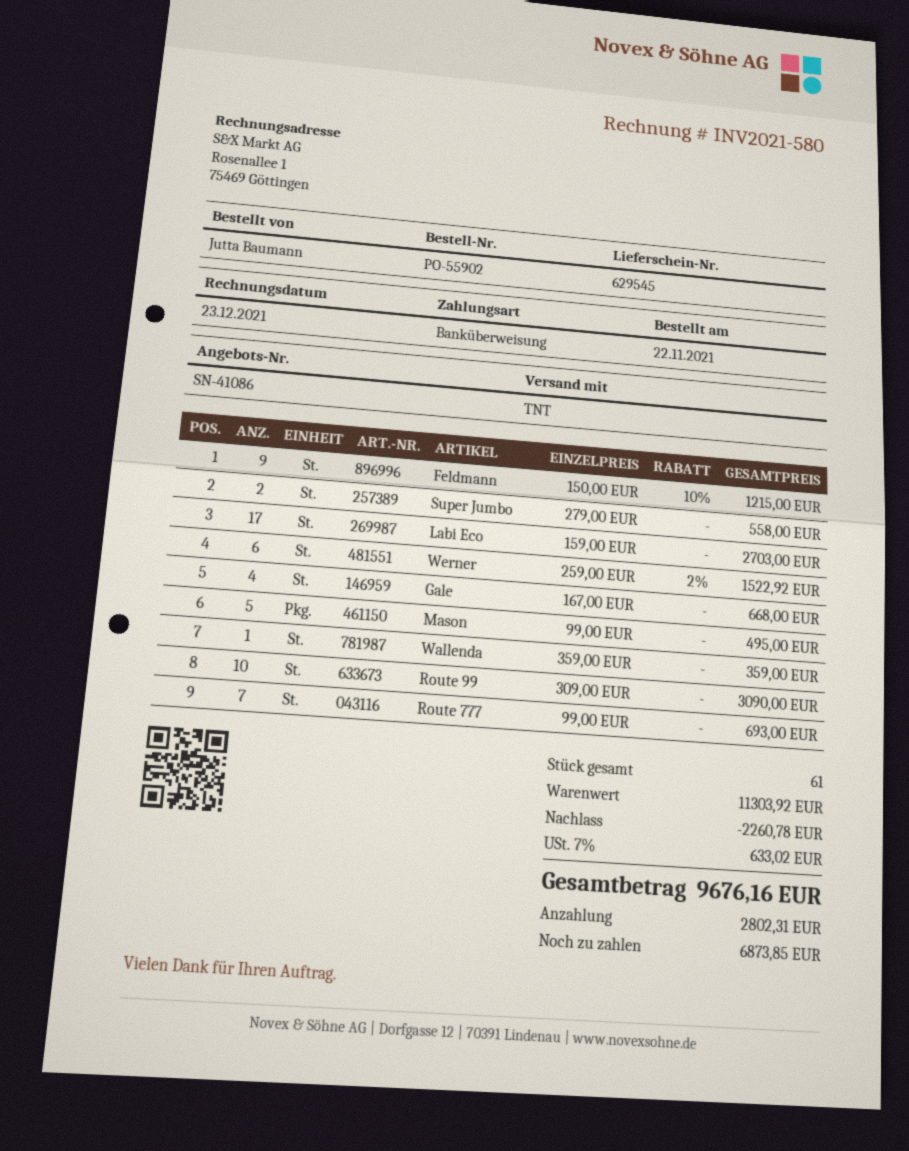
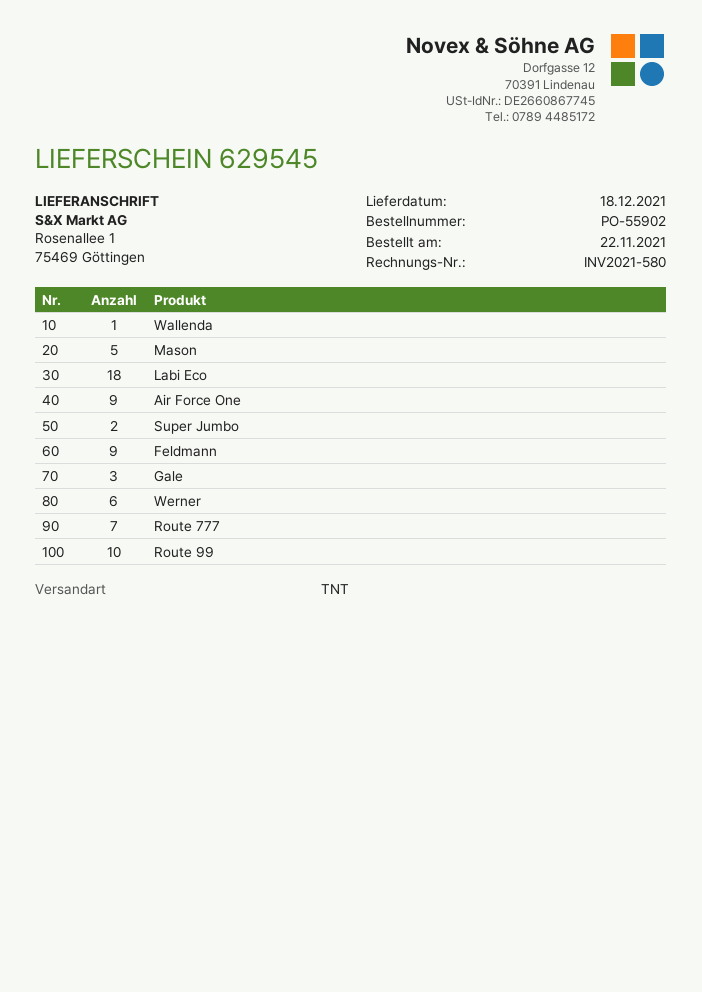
Labi Eco: 17 -> 18
Gale: 4 -> 3
Air Force One: none -> 9

